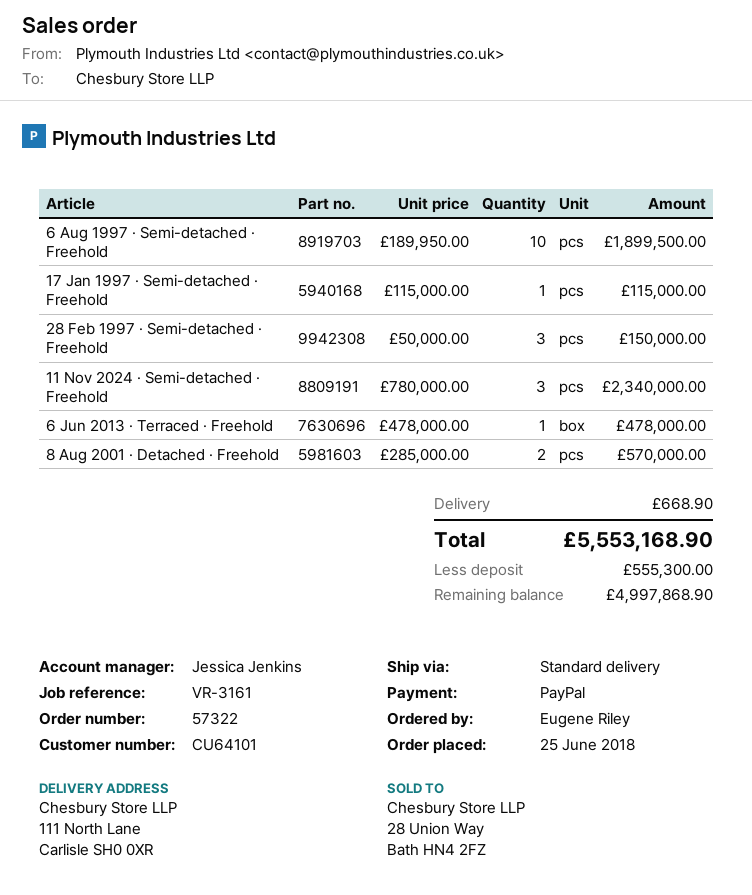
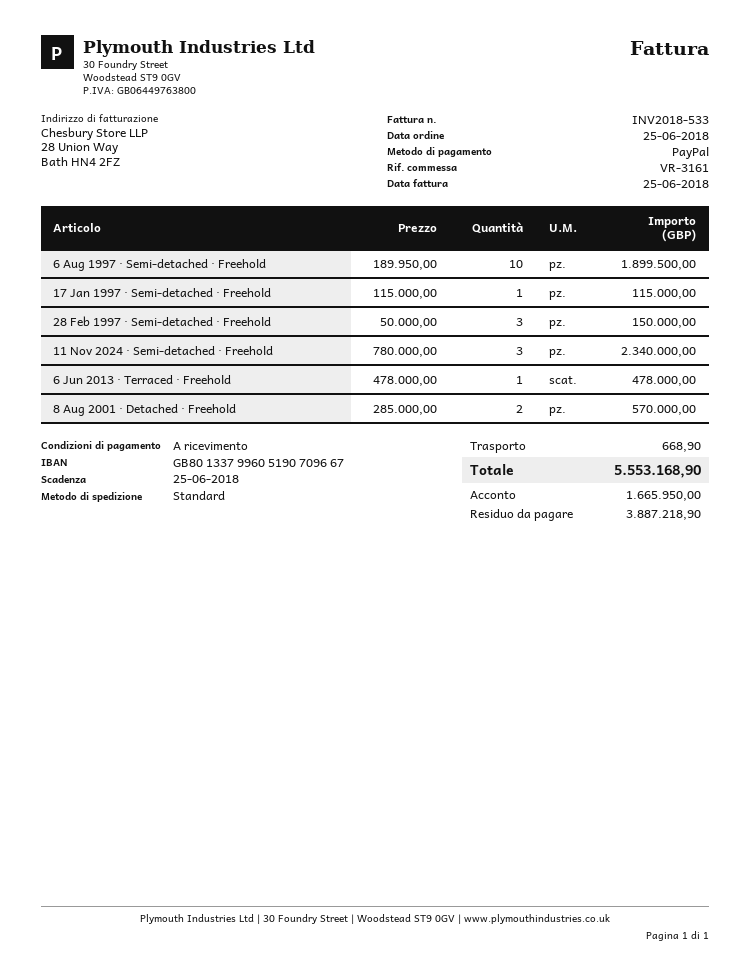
deposit: 555300.00 -> 1665950.00
balance: 4997868.90 -> 3887218.90

